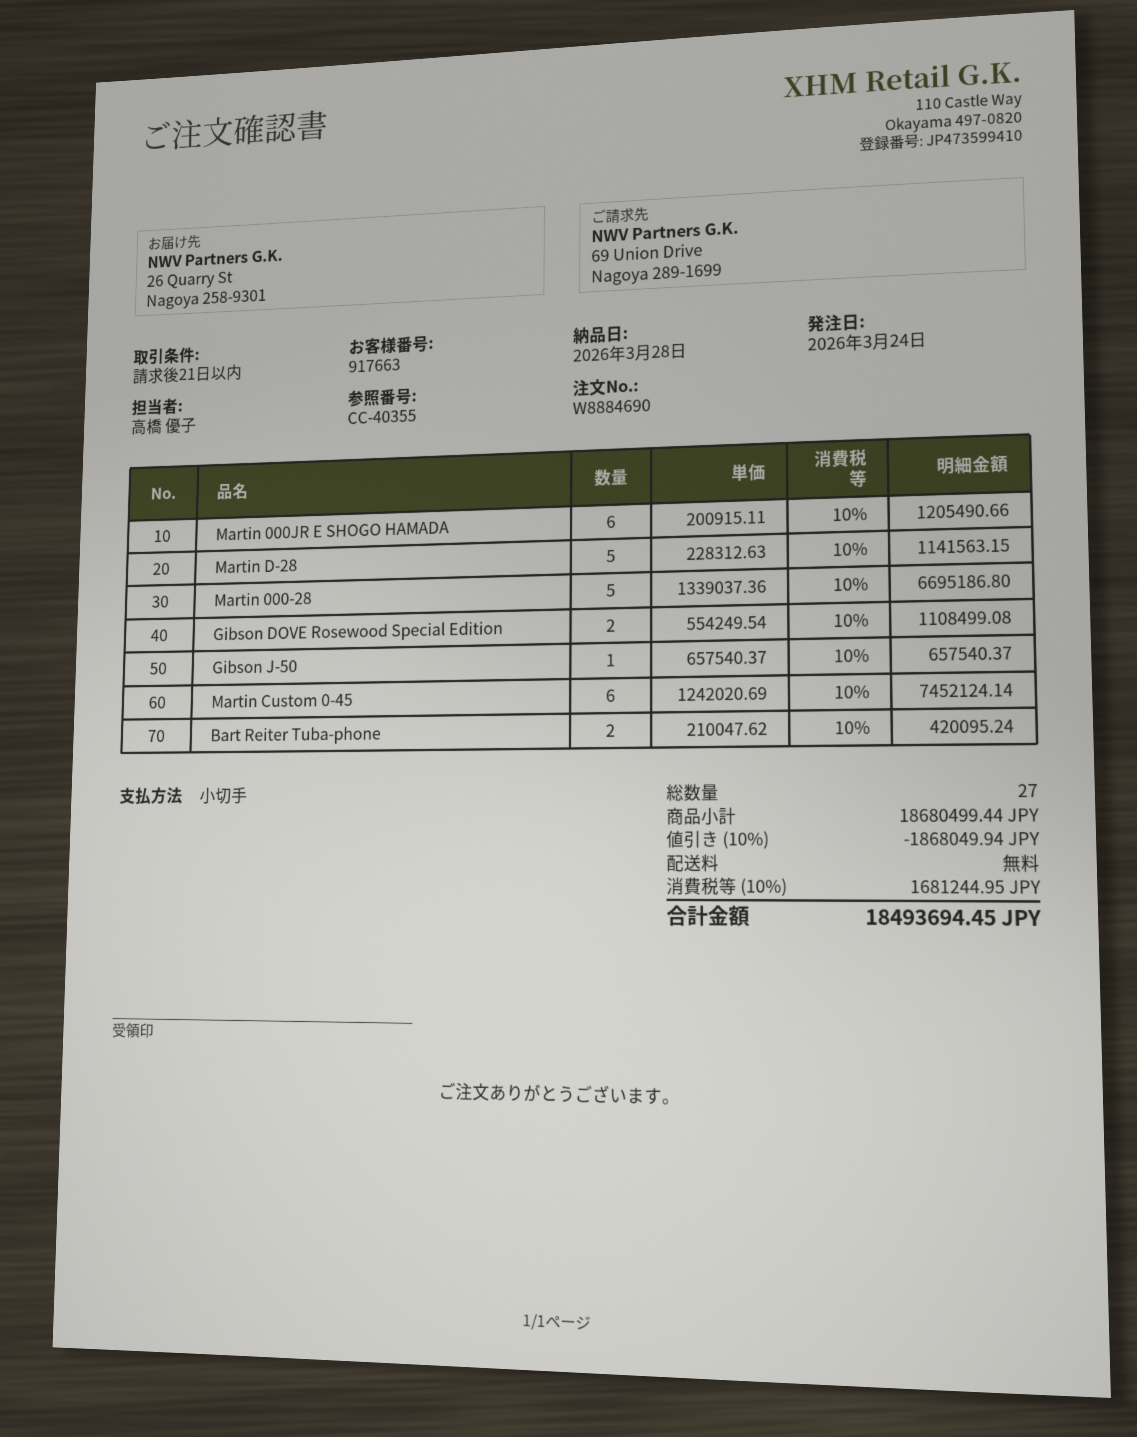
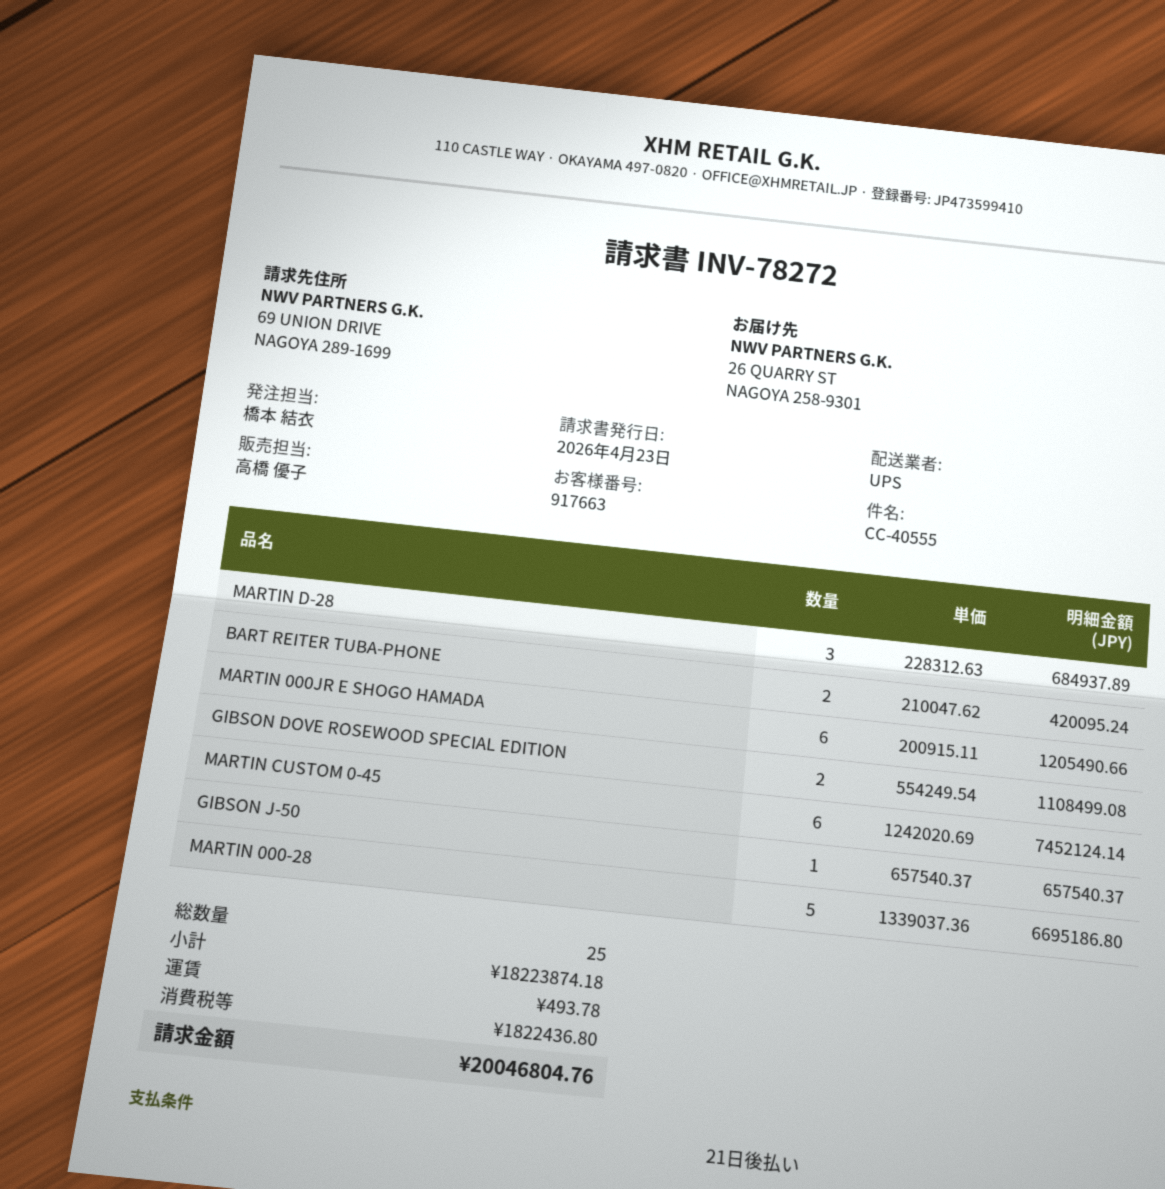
reference: CC-40355 -> CC-40555
Martin D-28: 5 x 228312.63 = 1141563.15 -> 3 x 228312.63 = 684937.89
total quantity: 27 -> 25
subtotal: 18680499.44 -> 18223874.18
discount: 10% = 1868049.94 -> none
shipping: 0.00 -> 493.78
tax: 1681244.95 -> 1822436.80
total: 18493694.45 -> 20046804.76

